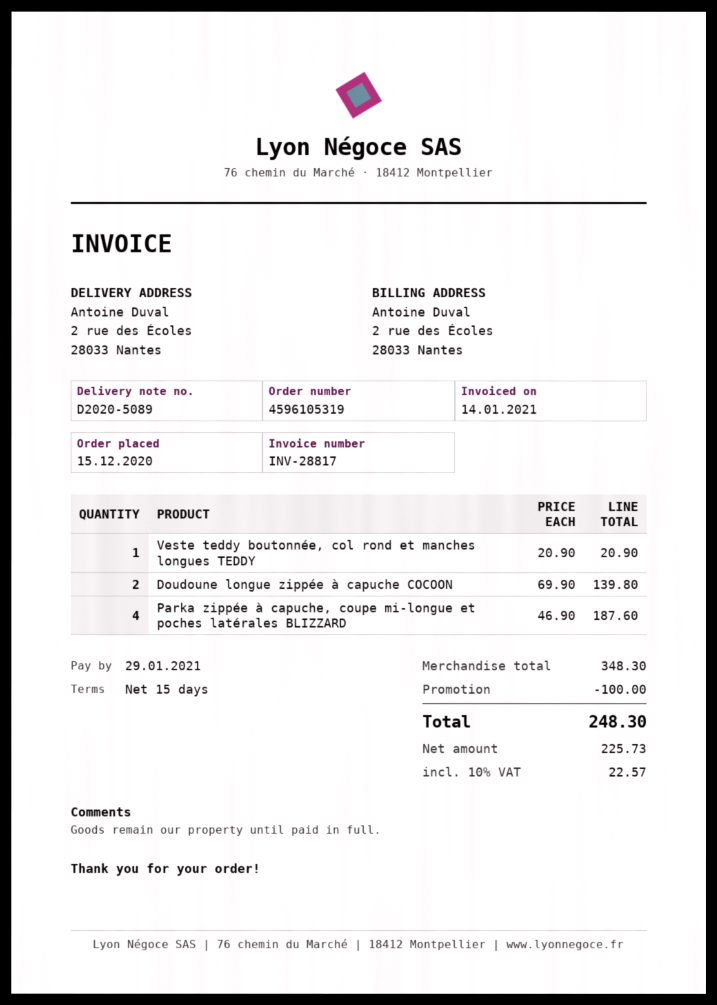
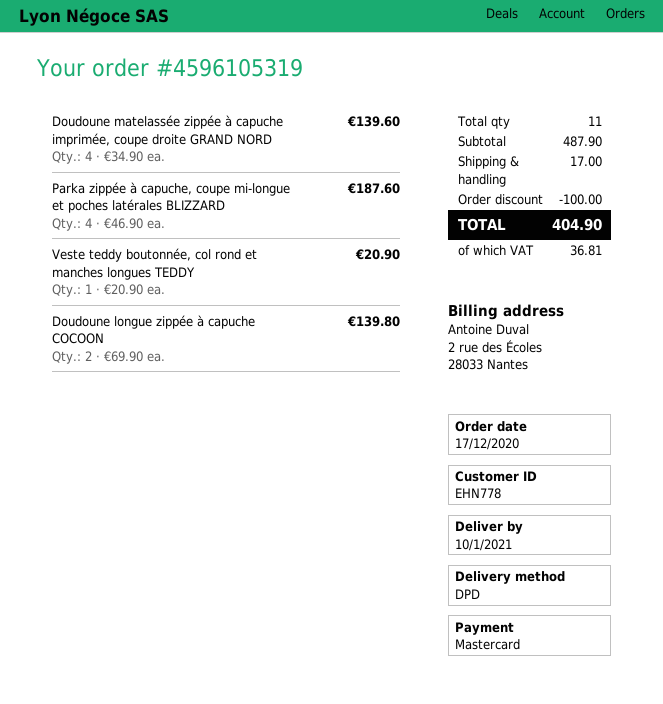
order date: 2020-12-15 -> 2020-12-17
Doudoune matelassée zippée à capuche imprimée, coupe droite GRAND NORD: none -> 4 x 34.90 = 139.60
subtotal: 348.30 -> 487.90
shipping: none -> 17.00
tax: 22.57 -> 36.81
total: 248.30 -> 404.90

